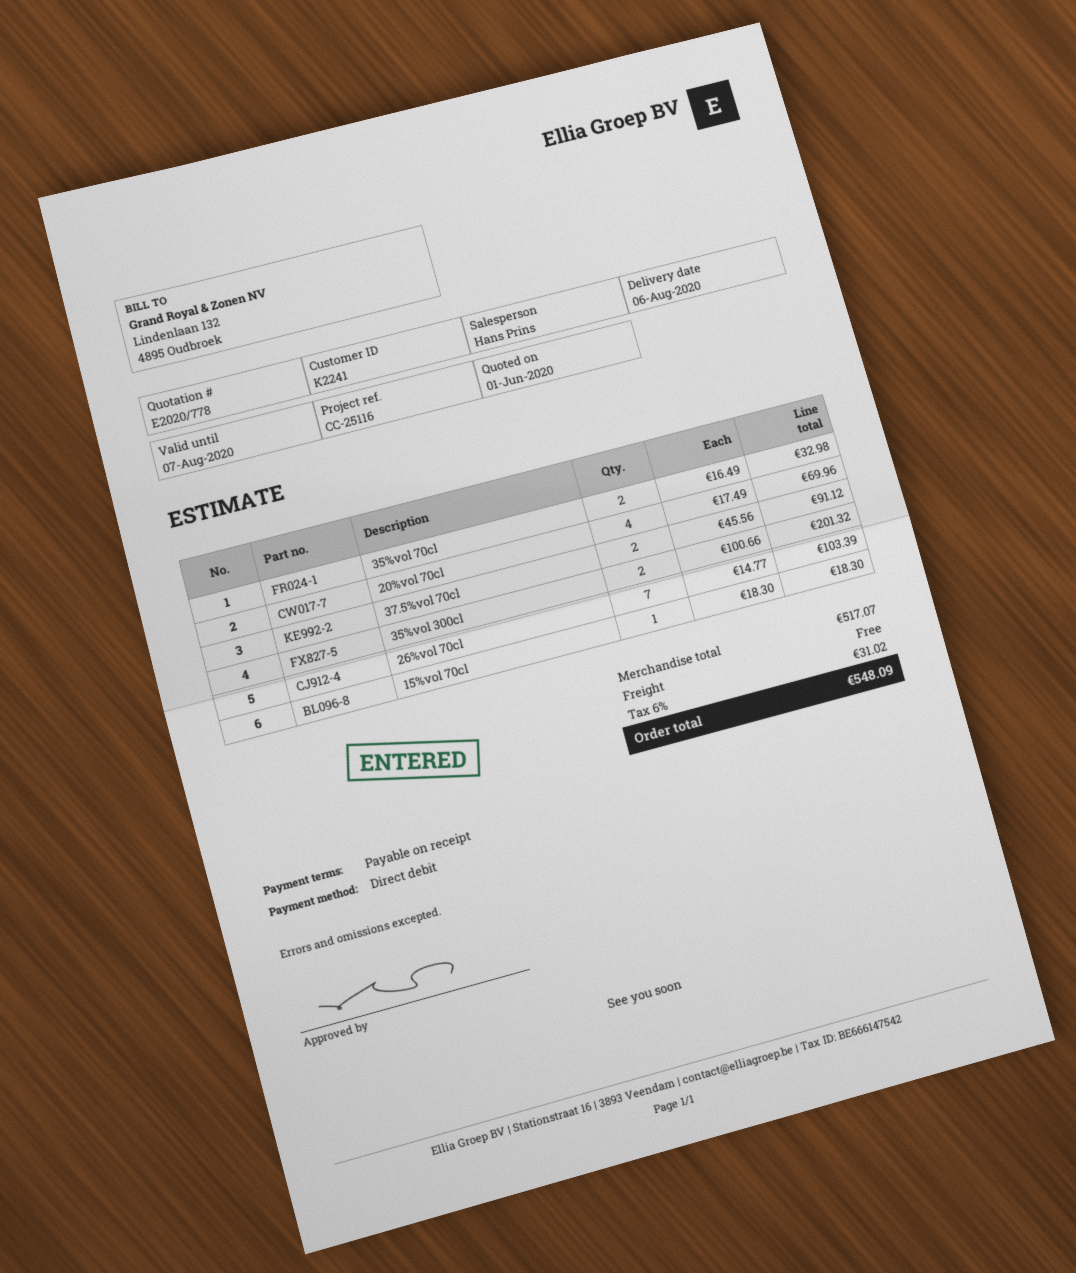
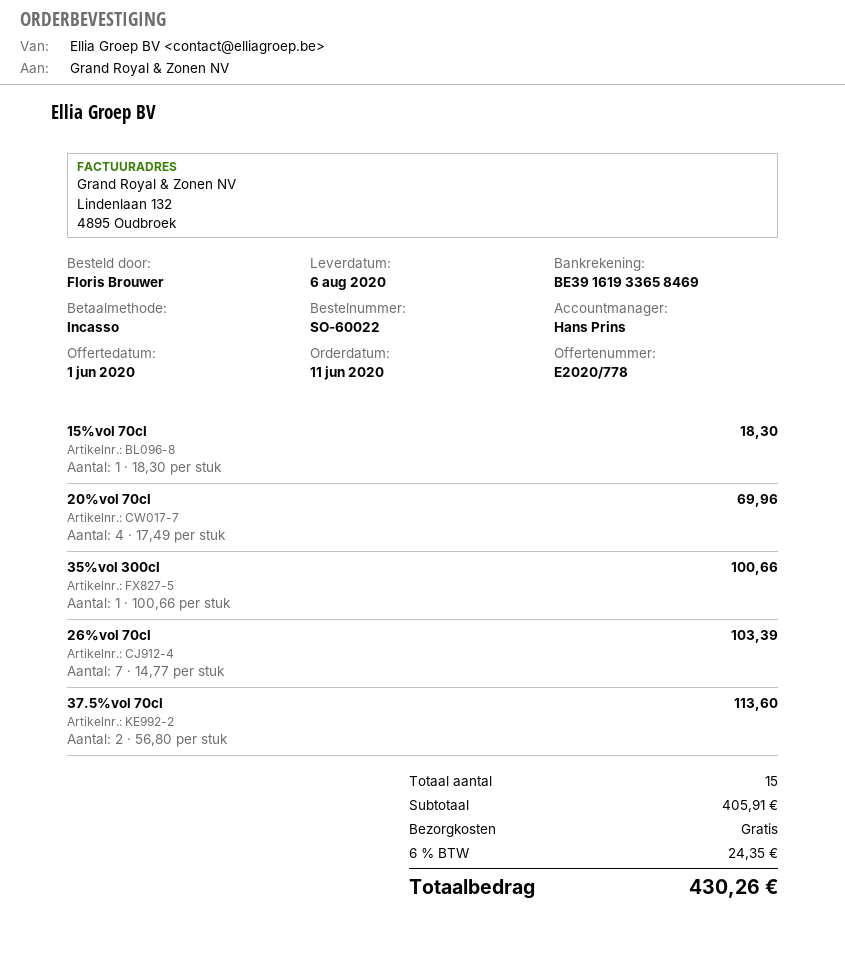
35%vol 70cl: 2 x 16.49 = 32.98 -> none
37.5%vol 70cl: 2 x 45.56 = 91.12 -> 2 x 56.80 = 113.60
35%vol 300cl: 2 x 100.66 = 201.32 -> 1 x 100.66 = 100.66
subtotal: 517.07 -> 405.91
tax: 6% = 31.02 -> 6% = 24.35
total: 548.09 -> 430.26

